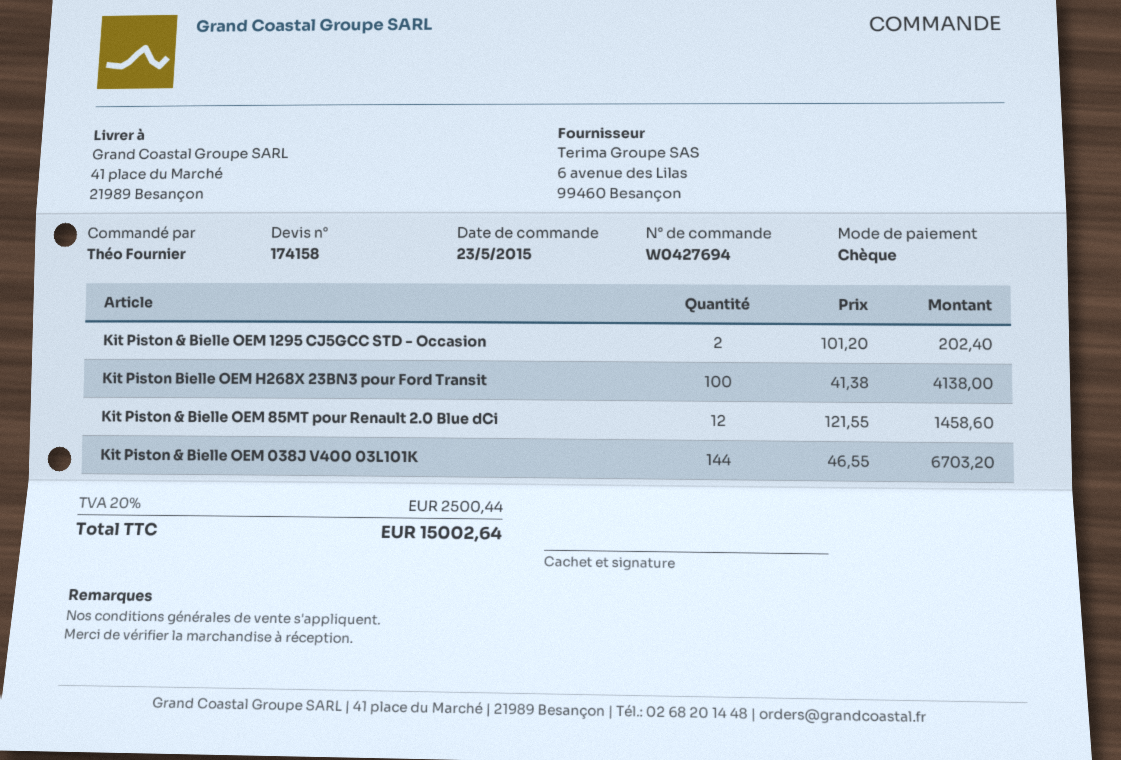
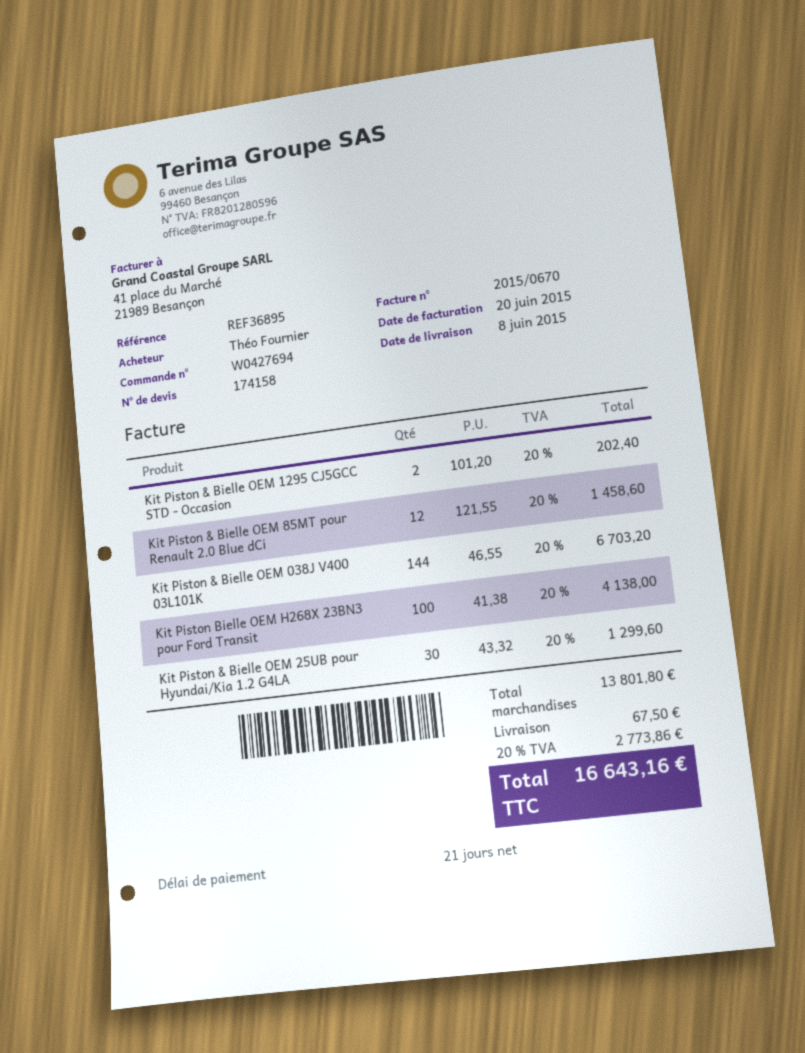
Kit Piston & Bielle OEM 25UB pour Hyundai/Kia 1.2 G4LA: none -> 30 x 43.32 = 1299.60
shipping: none -> 67.50
tax: 20% = 2500.44 -> 20% = 2773.86
total: 15002.64 -> 16643.16

